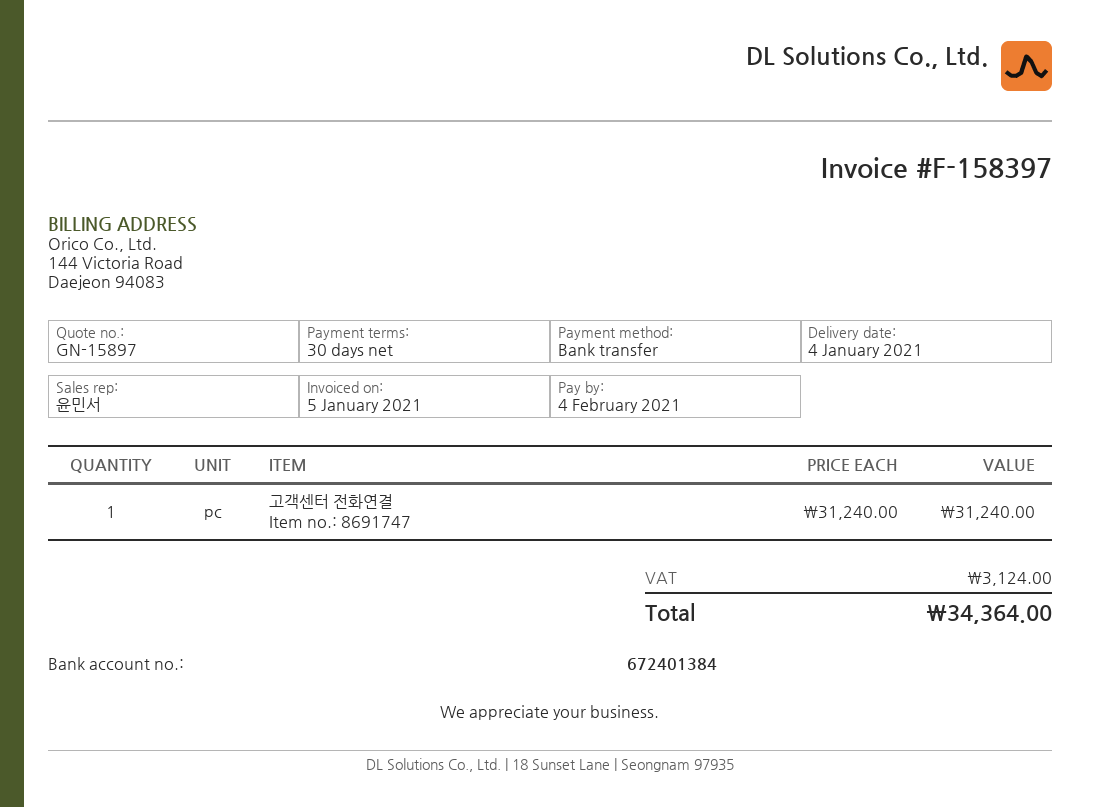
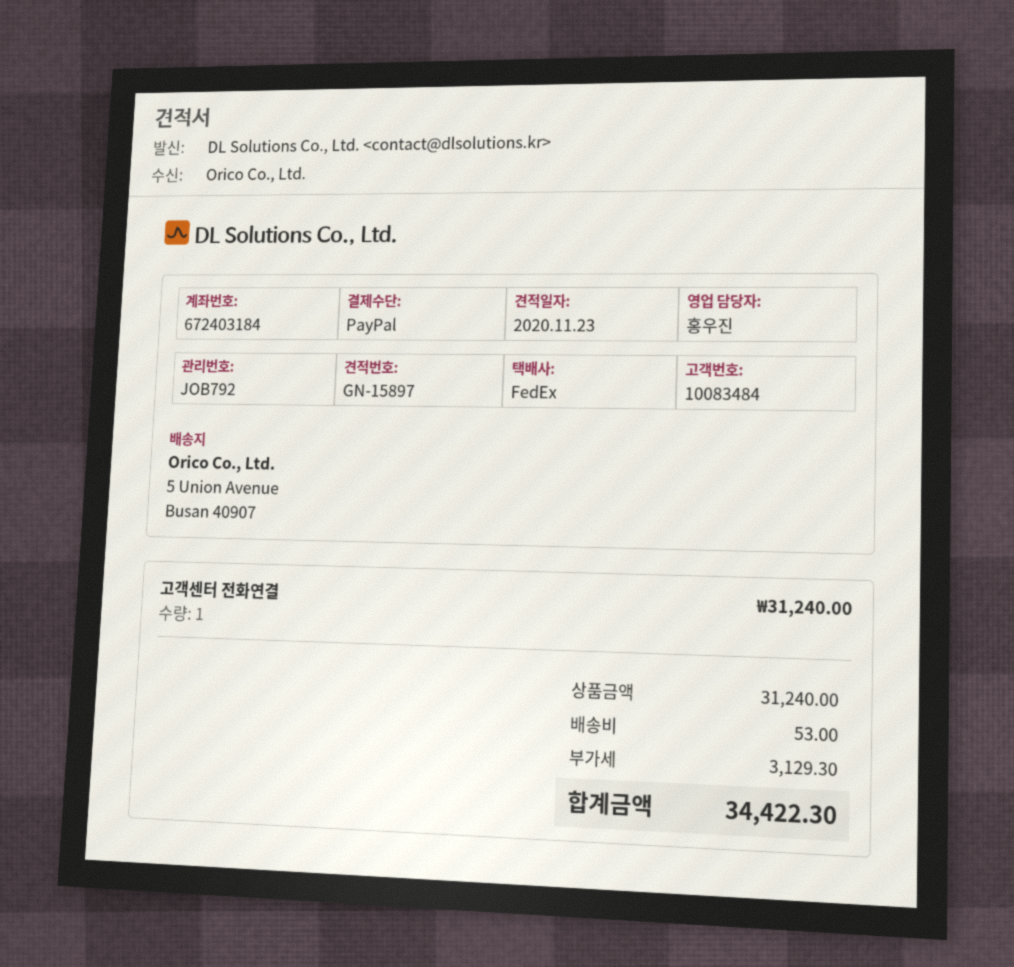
sales rep: 윤민서 -> 홍우진
payment method: bank transfer -> PayPal
bank account: 672401384 -> 672403184
shipping: none -> 53.00
tax: 3124.00 -> 3129.30
total: 34364.00 -> 34422.30

